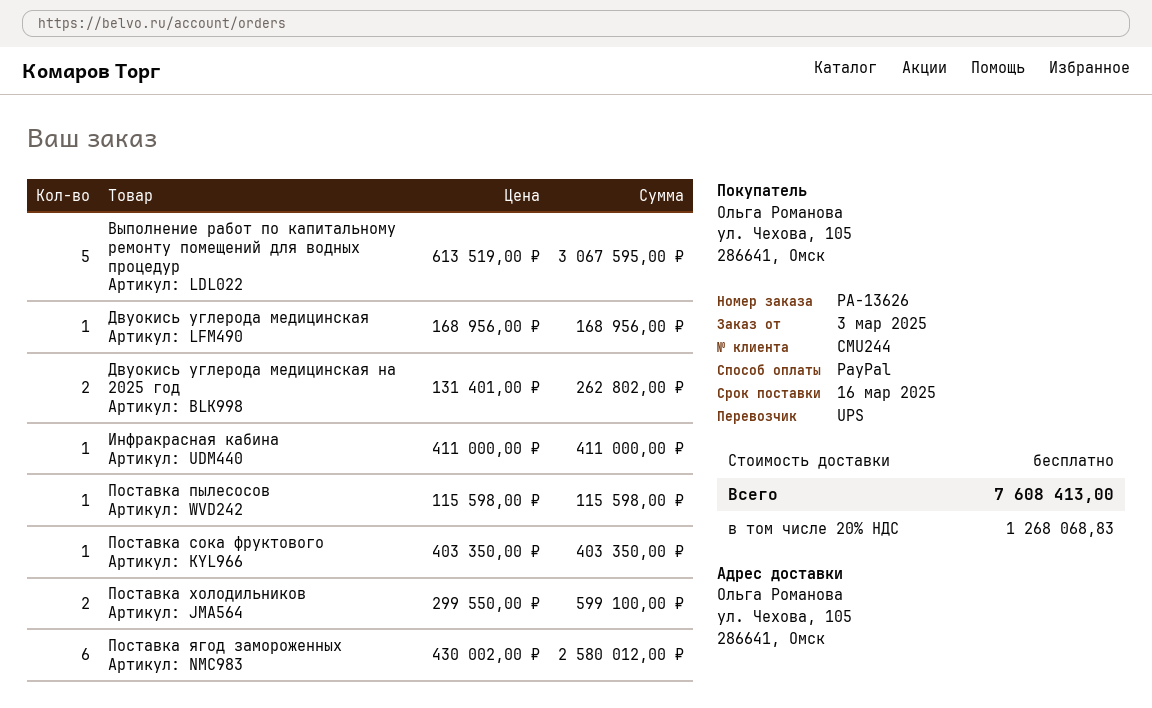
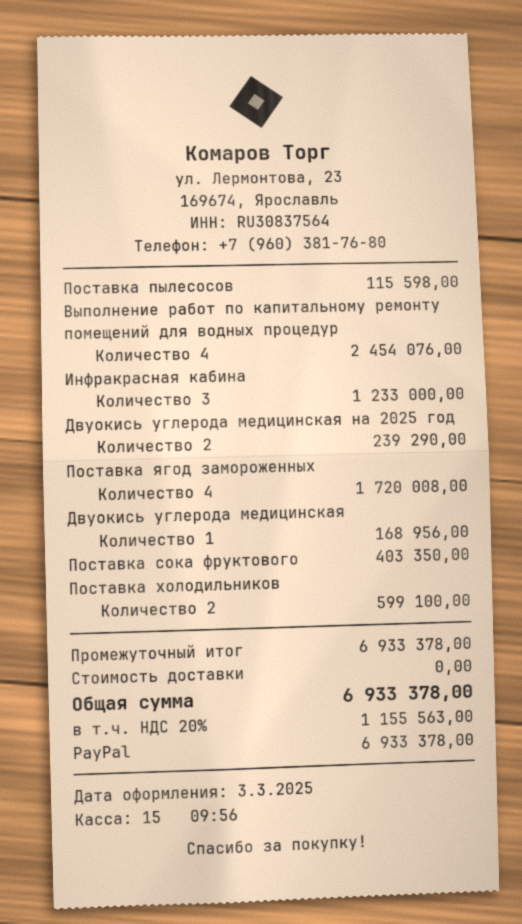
Выполнение работ по капитальному ремонту помещений для водных процедур: 5 for 3067595.00 -> 4 for 2454076.00
Двуокись углерода медицинская на 2025 год: 2 for 262802.00 -> 2 for 239290.00
Инфракрасная кабина: 1 for 411000.00 -> 3 for 1233000.00
Поставка ягод замороженных: 6 for 2580012.00 -> 4 for 1720008.00
tax: 20% = 1268068.83 -> 20% = 1155563.00
total: 7608413.00 -> 6933378.00

